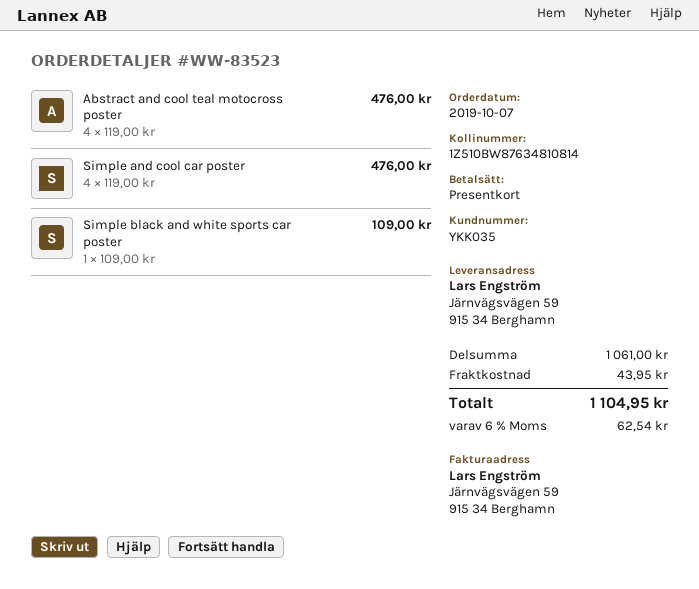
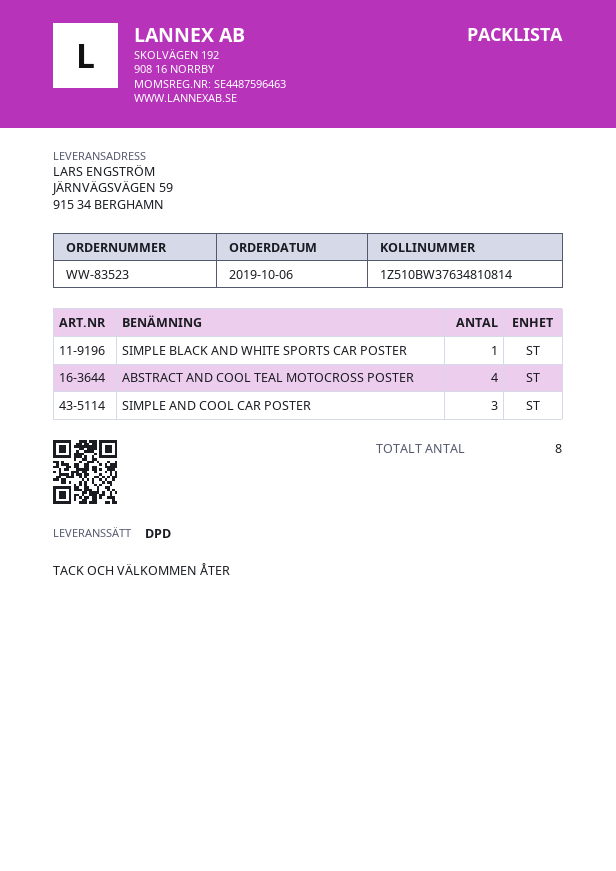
order date: 2019-10-07 -> 2019-10-06
tracking number: 1Z510BW87634810814 -> 1Z510BW37634810814
Simple and cool car poster: 4 -> 3

